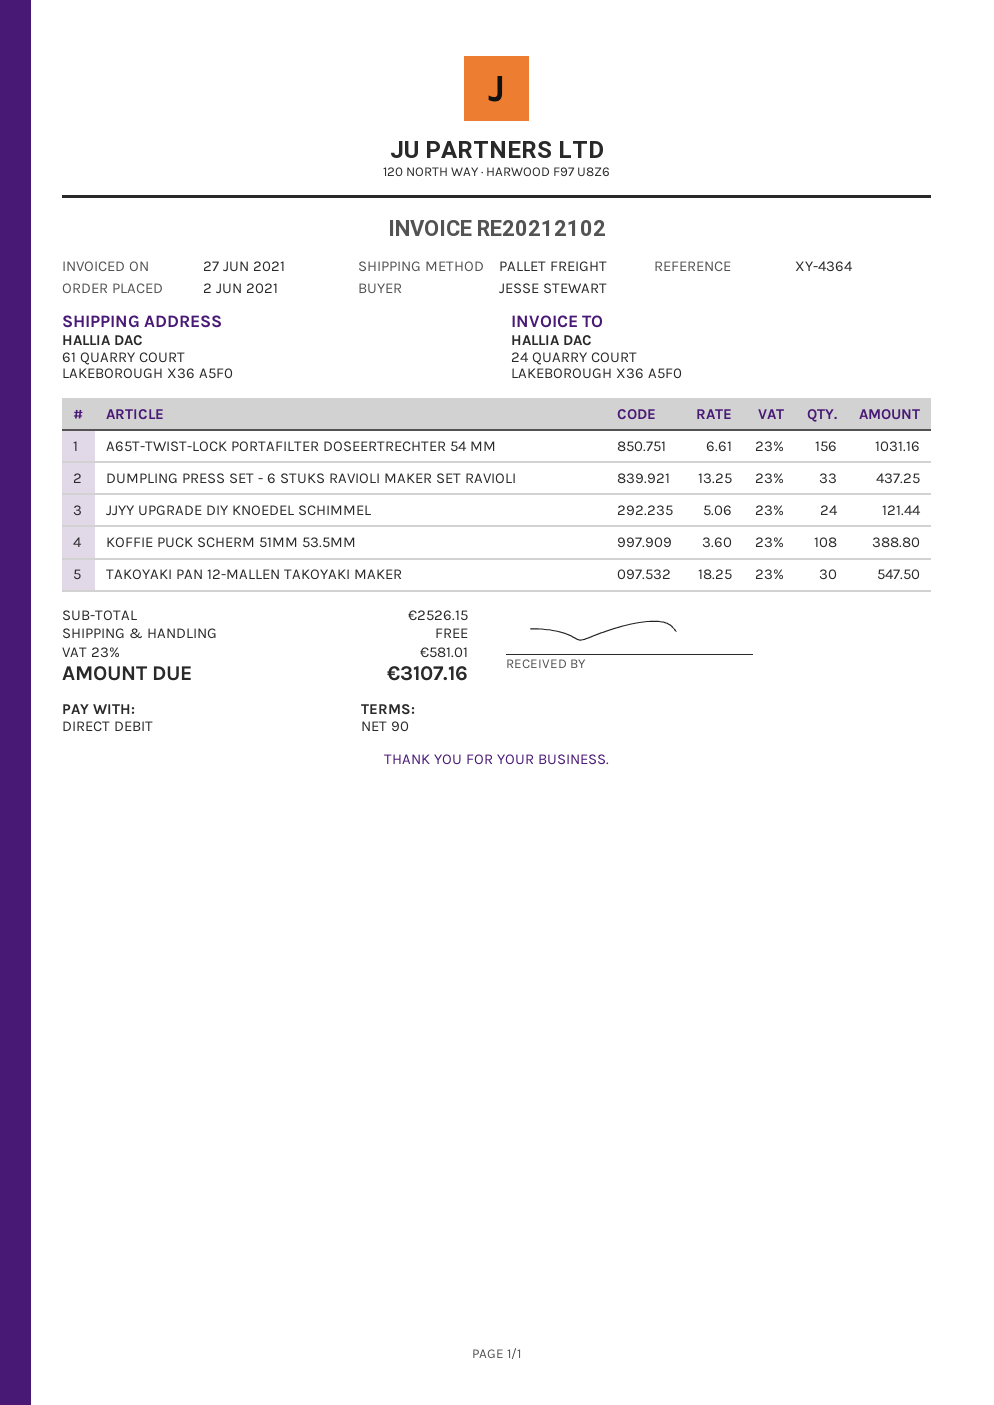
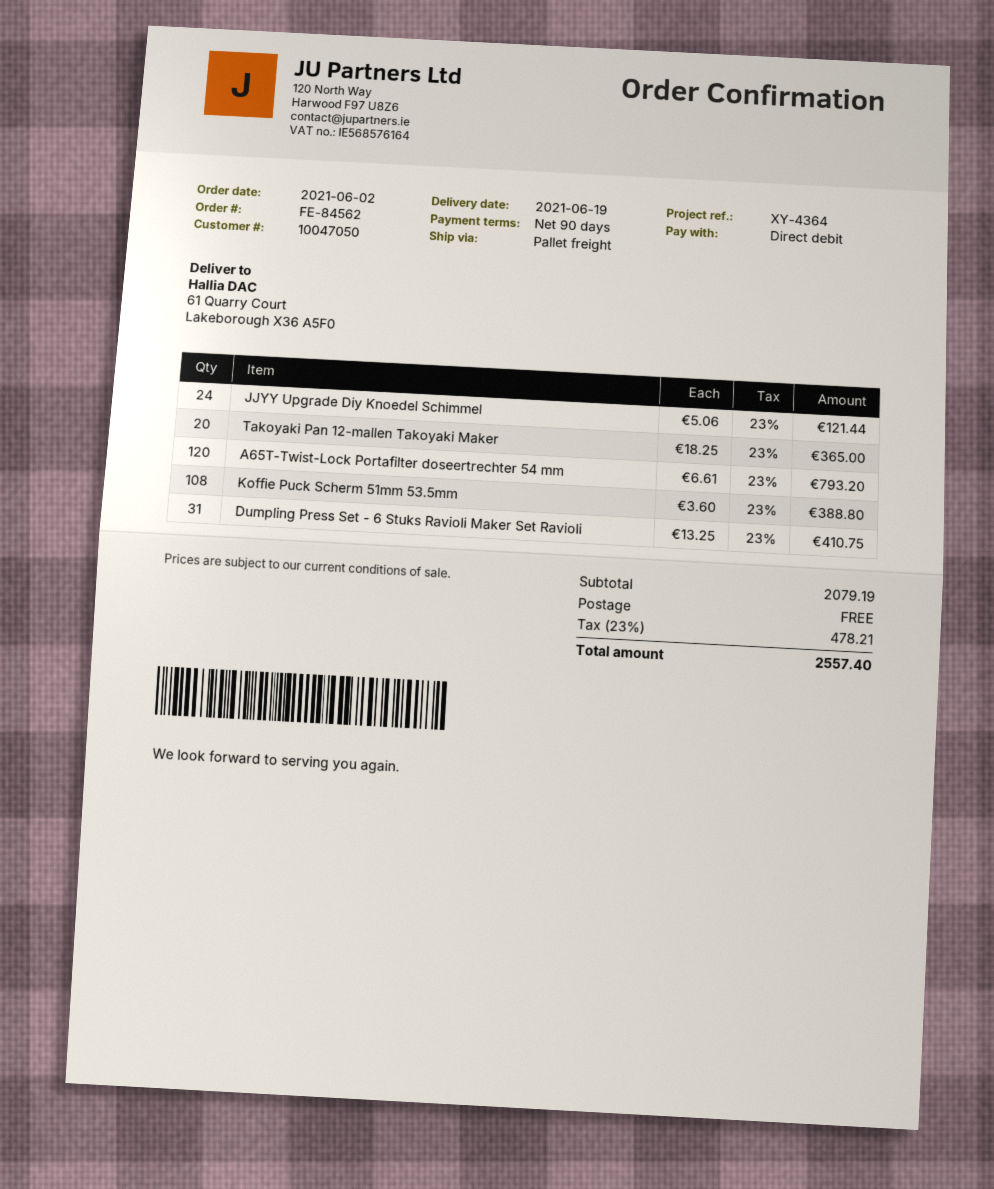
A65T-TWIST-LOCK PORTAFILTER DOSEERTRECHTER 54 MM: 156 x 6.61 = 1031.16 -> 120 x 6.61 = 793.20
DUMPLING PRESS SET - 6 STUKS RAVIOLI MAKER SET RAVIOLI: 33 x 13.25 = 437.25 -> 31 x 13.25 = 410.75
TAKOYAKI PAN 12-MALLEN TAKOYAKI MAKER: 30 x 18.25 = 547.50 -> 20 x 18.25 = 365.00
subtotal: 2526.15 -> 2079.19
tax: 23% = 581.01 -> 23% = 478.21
total: 3107.16 -> 2557.40

